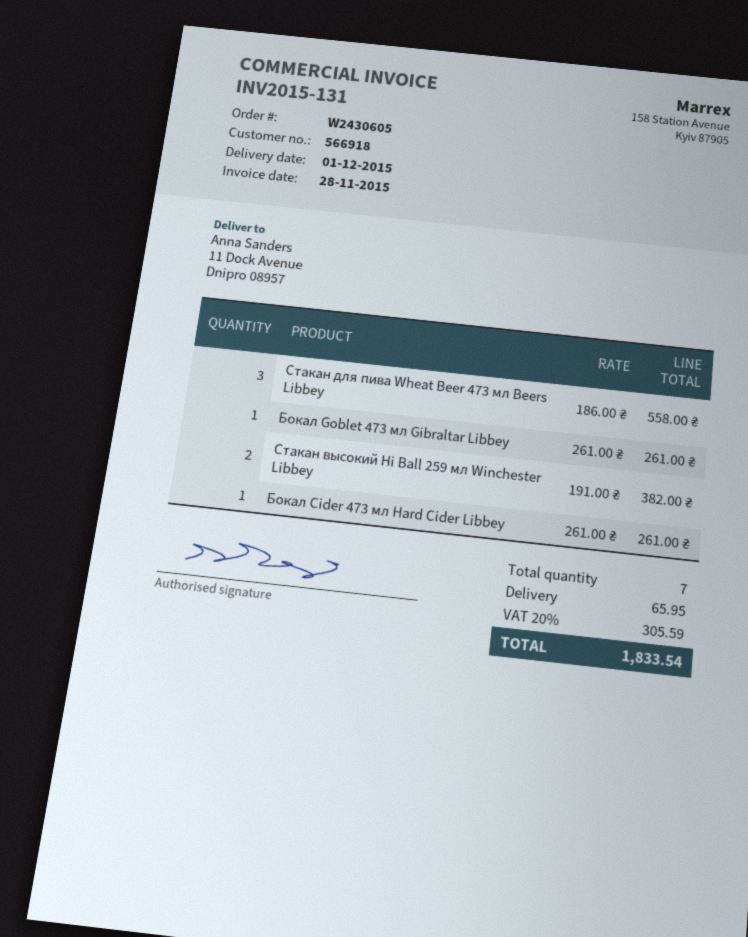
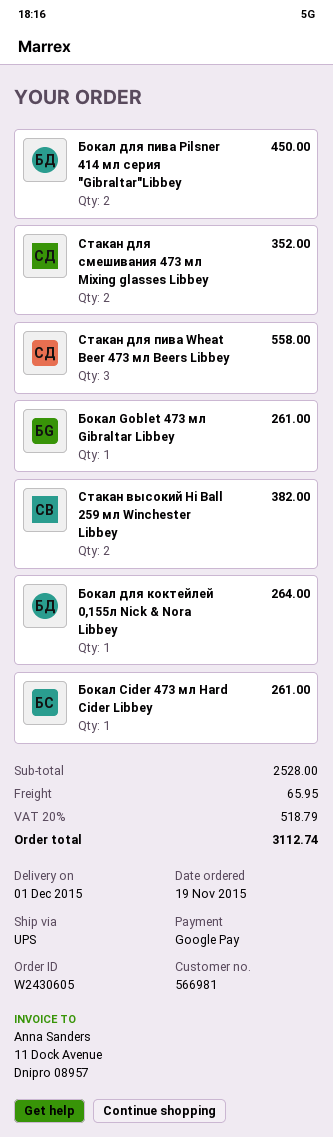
customer number: 566918 -> 566981
Бокал для пива Pilsner 414 мл серия "Gibraltar"Libbey: none -> 2 for 450.00
Стакан для смешивания 473 мл Mixing glasses Libbey: none -> 2 for 352.00
Бокал для коктейлей 0,155л Nick & Nora Libbey: none -> 1 for 264.00
tax: 20% = 305.59 -> 20% = 518.79
total: 1833.54 -> 3112.74

